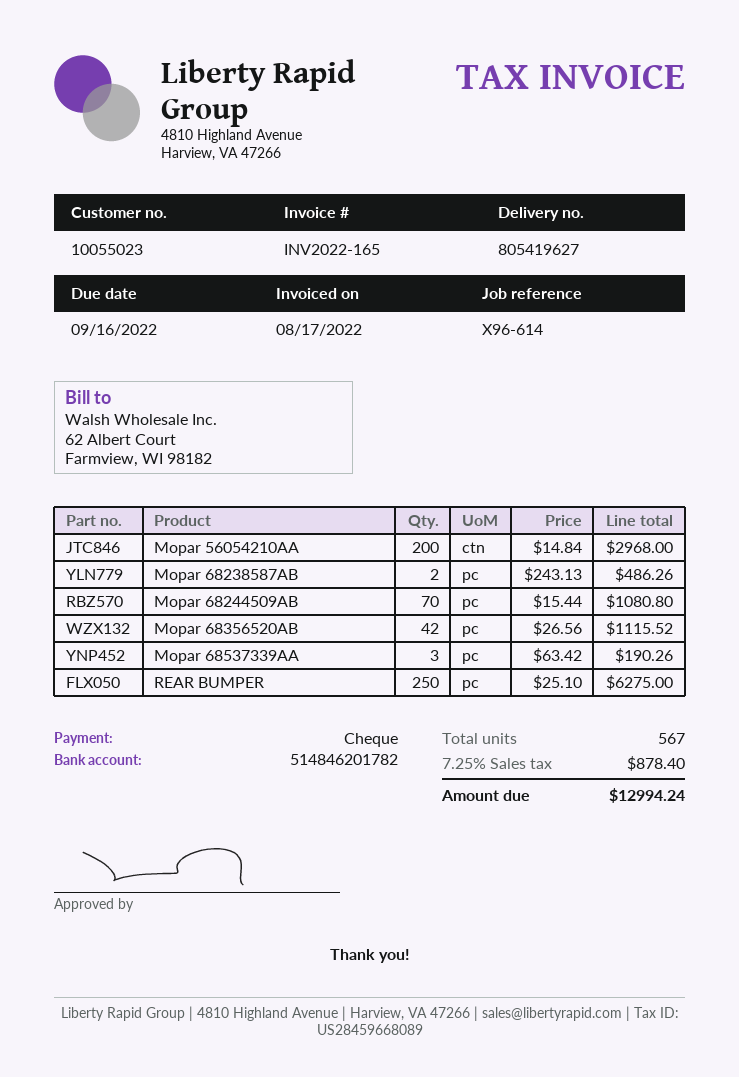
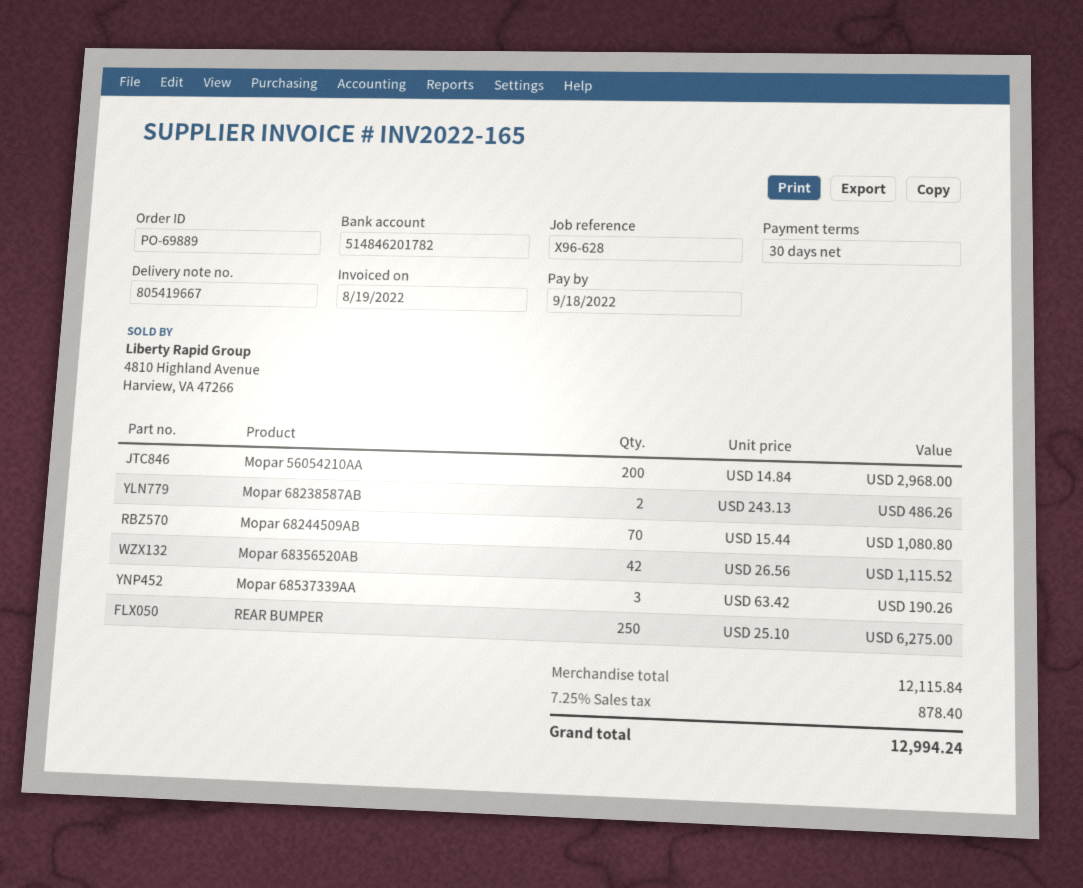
delivery note number: 805419627 -> 805419667
invoice date: 2022-08-17 -> 2022-08-19
due date: 2022-09-16 -> 2022-09-18
reference: X96-614 -> X96-628

